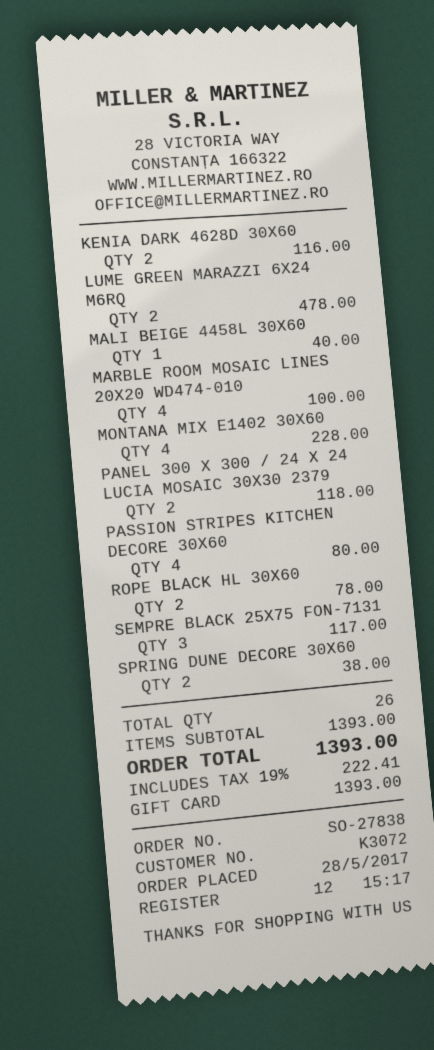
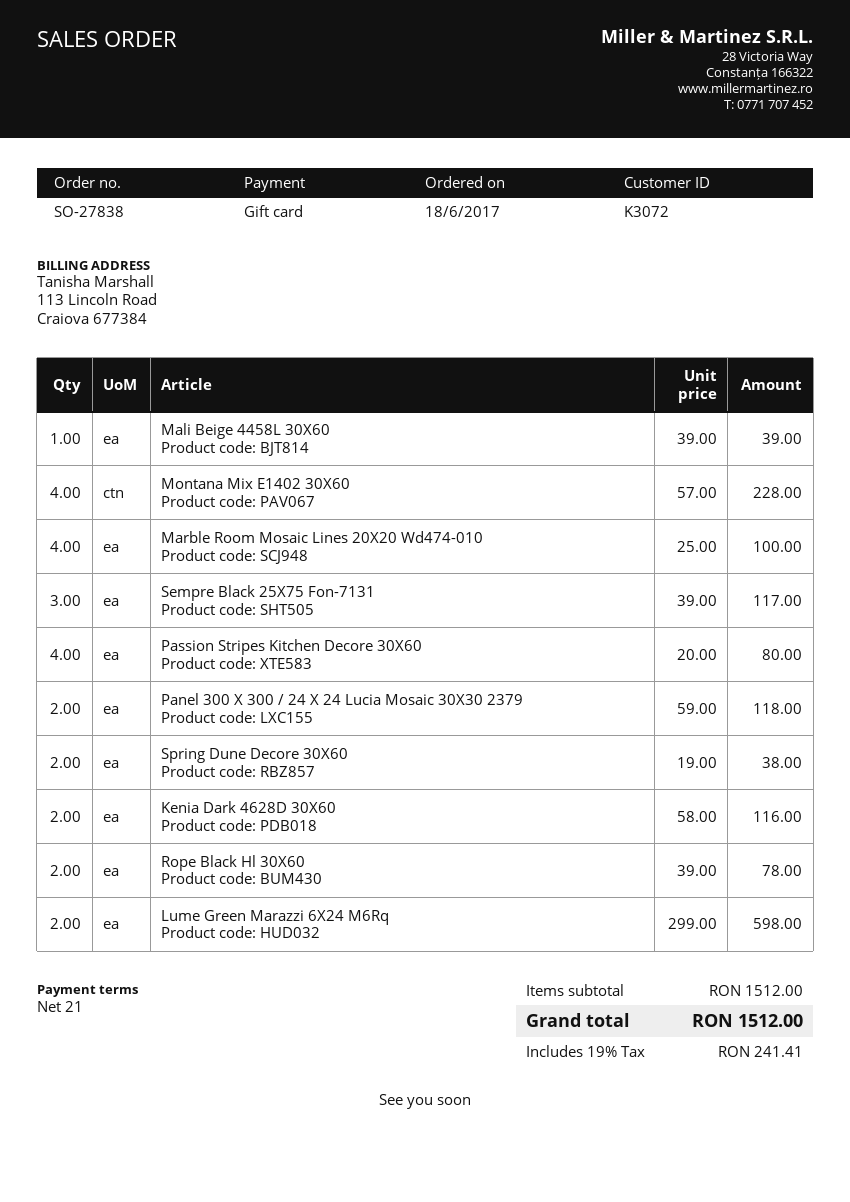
order date: 2017-05-28 -> 2017-06-18
LUME GREEN MARAZZI 6X24 M6RQ: 2 for 478.00 -> 2 for 598.00
MALI BEIGE 4458L 30X60: 1 for 40.00 -> 1 for 39.00
subtotal: 1393.00 -> 1512.00
tax: 19% = 222.41 -> 19% = 241.41
total: 1393.00 -> 1512.00

